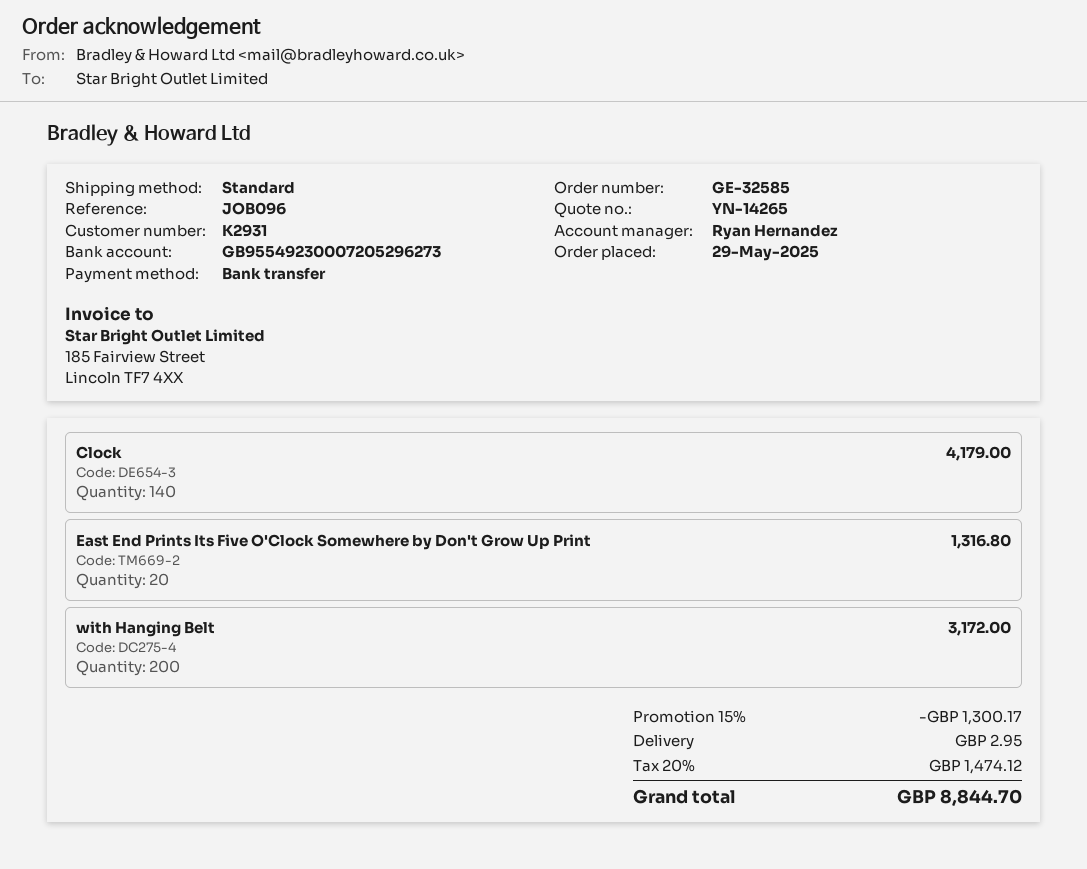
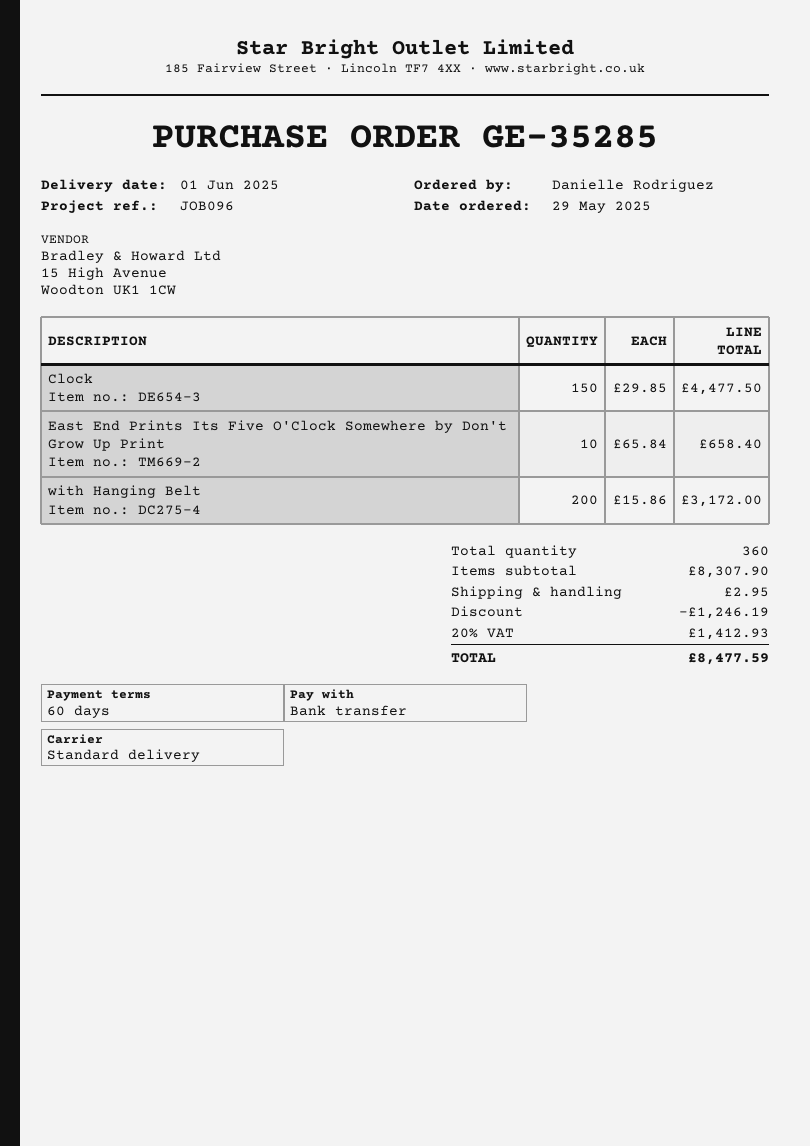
order number: GE-32585 -> GE-35285
Clock: 140 for 4179.00 -> 150 for 4477.50
East End Prints Its Five O'Clock Somewhere by Don't Grow Up Print: 20 for 1316.80 -> 10 for 658.40
discount: 1300.17 -> 1246.19
tax: 20% = 1474.12 -> 20% = 1412.93
total: 8844.70 -> 8477.59

